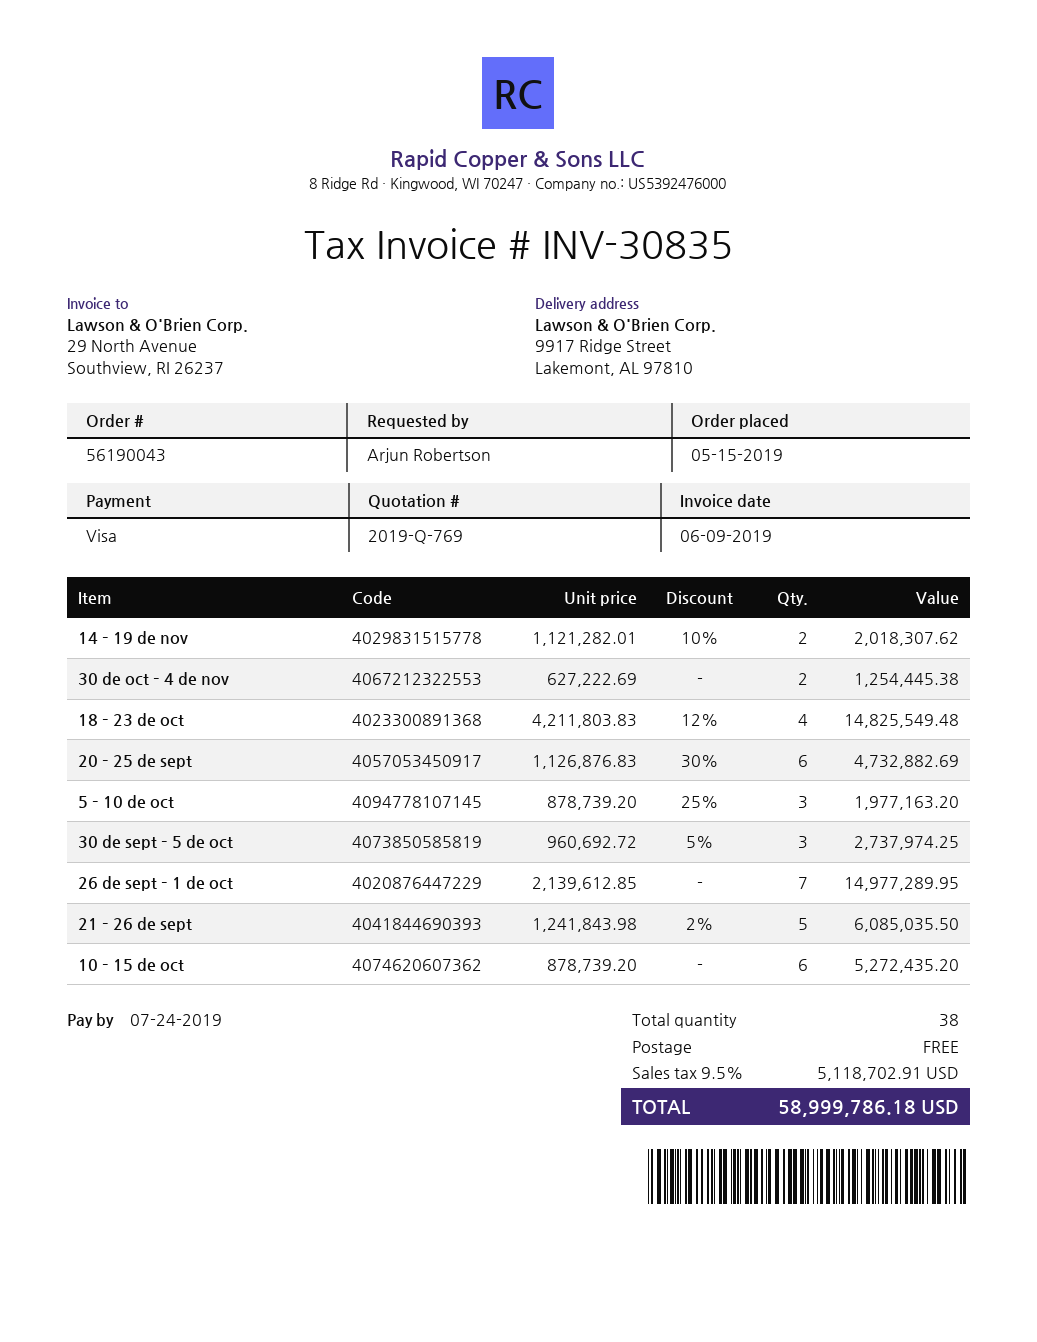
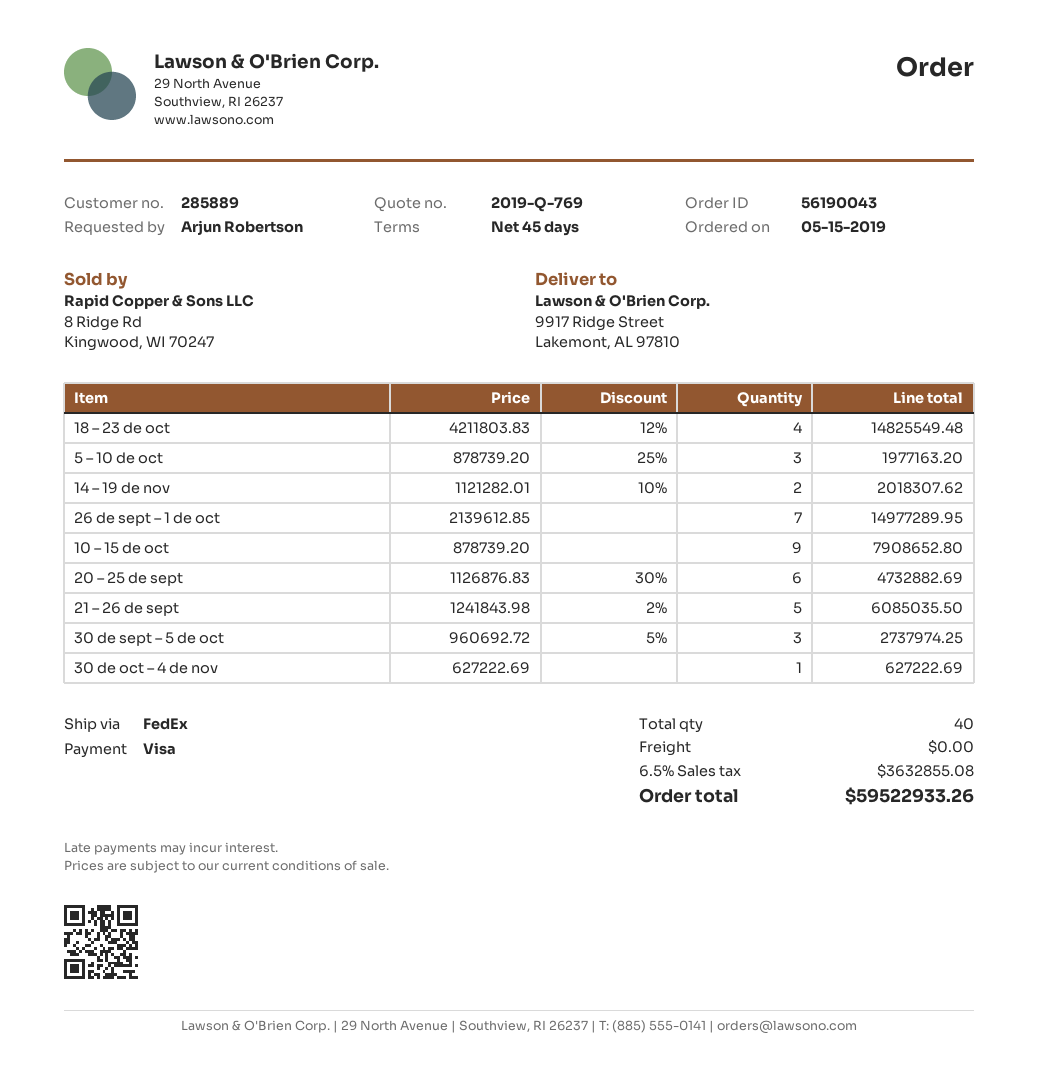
30 de oct – 4 de nov: 2 x 627222.69 = 1254445.38 -> 1 x 627222.69 = 627222.69
10 – 15 de oct: 6 x 878739.20 = 5272435.20 -> 9 x 878739.20 = 7908652.80
total quantity: 38 -> 40
tax: 9.5% = 5118702.91 -> 6.5% = 3632855.08
total: 58999786.18 -> 59522933.26

